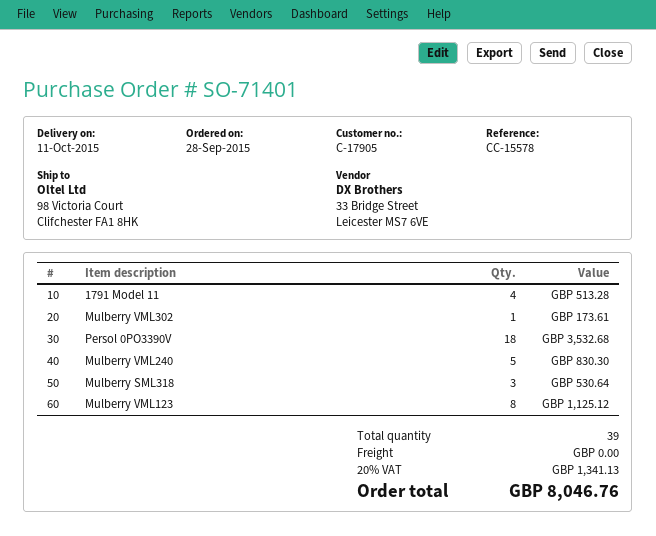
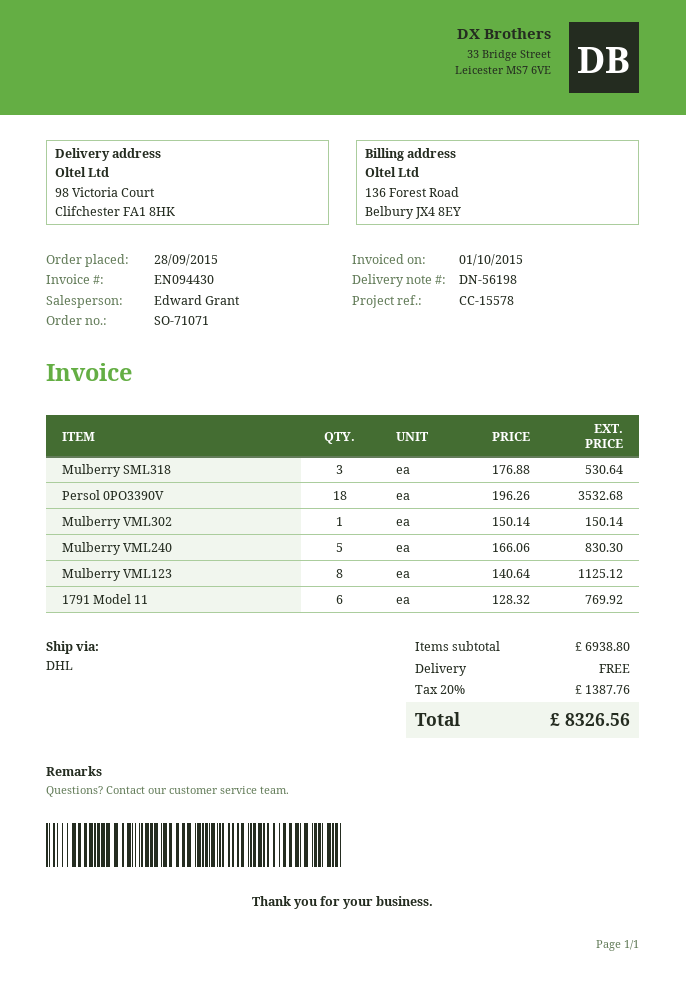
order number: SO-71401 -> SO-71071
1791 Model 11: 4 for 513.28 -> 6 for 769.92
Mulberry VML302: 1 for 173.61 -> 1 for 150.14
tax: 20% = 1341.13 -> 20% = 1387.76
total: 8046.76 -> 8326.56

